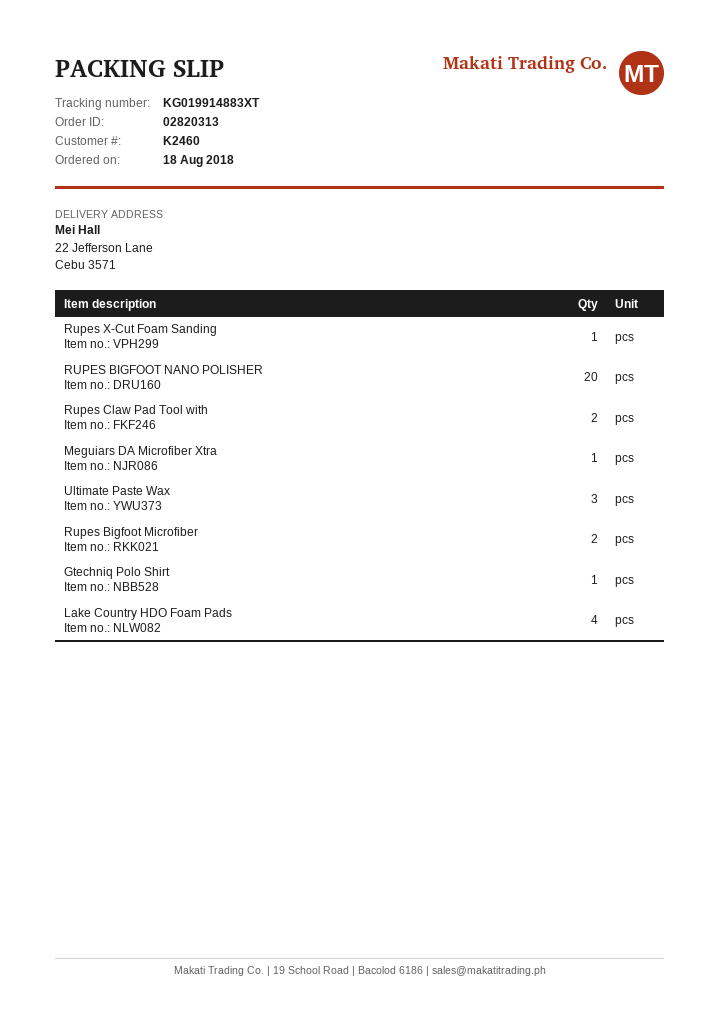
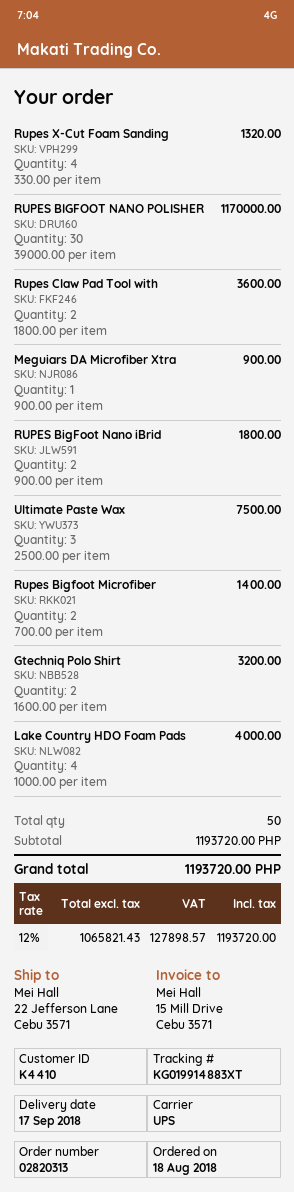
customer number: K2460 -> K4410
Rupes X-Cut Foam Sanding: 1 -> 4
RUPES BIGFOOT NANO POLISHER: 20 -> 30
Gtechniq Polo Shirt: 1 -> 2
RUPES BigFoot Nano iBrid: none -> 2

